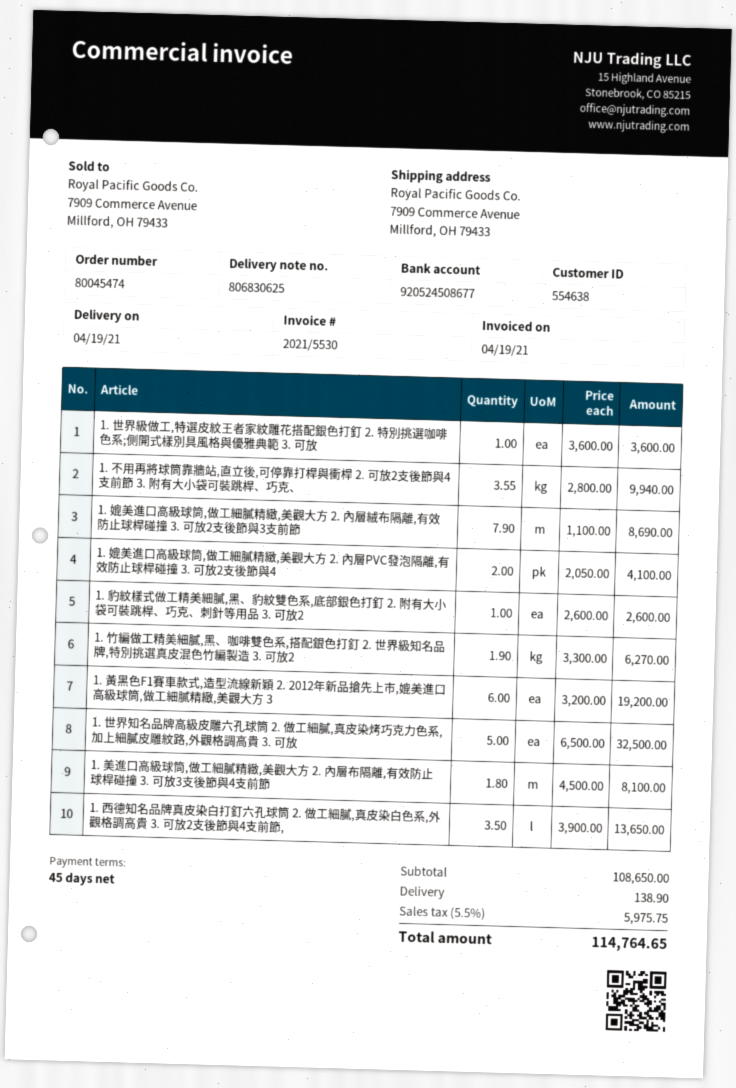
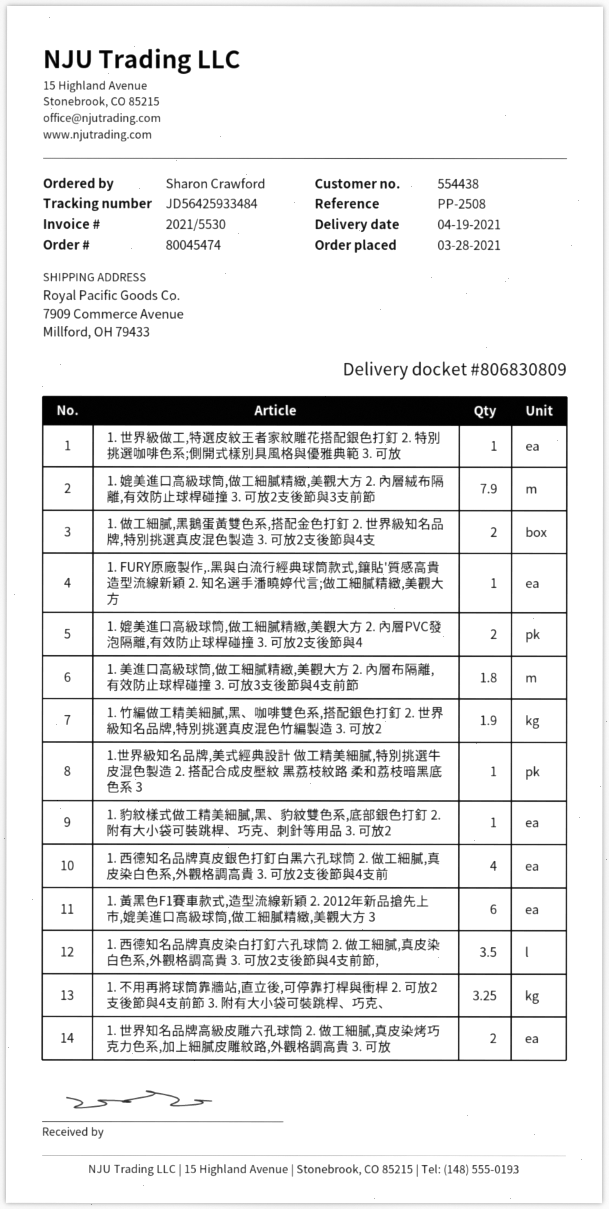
delivery note number: 806830625 -> 806830809
customer number: 554638 -> 554438
1. 不用再將球筒靠牆站,直立後,可停靠打桿與衝桿 2. 可放2支後節與4支前節 3. 附有大小袋可裝跳桿、巧克、: 3.55 -> 3.25
1. 世界知名品牌高級皮雕六孔球筒 2. 做工細膩,真皮染烤巧克力色系,加上細膩皮雕紋路,外觀格調高貴 3. 可放: 5 -> 2
1. 做工細膩,黑鵝蛋黃雙色系,搭配金色打釘 2. 世界級知名品牌,特別挑選真皮混色製造 3. 可放2支後節與4支: none -> 2
1. FURY原廠製作,.黑與白流行經典球筒款式,鑲貼'質感高貴造型流線新穎 2. 知名選手潘曉婷代言;做工細膩精緻,美觀大方: none -> 1
1.世界級知名品牌,美式經典設計 做工精美細膩,特別挑選牛皮混色製造 2. 搭配合成皮壓紋 黑荔枝紋路 柔和荔枝暗黑底色系 3: none -> 1
1. 西德知名品牌真皮銀色打釘白黑六孔球筒 2. 做工細膩,真皮染白色系,外觀格調高貴 3. 可放2支後節與4支前: none -> 4

